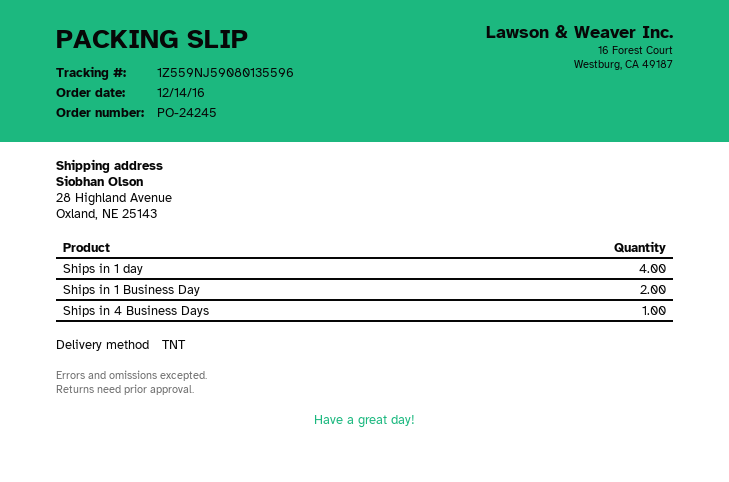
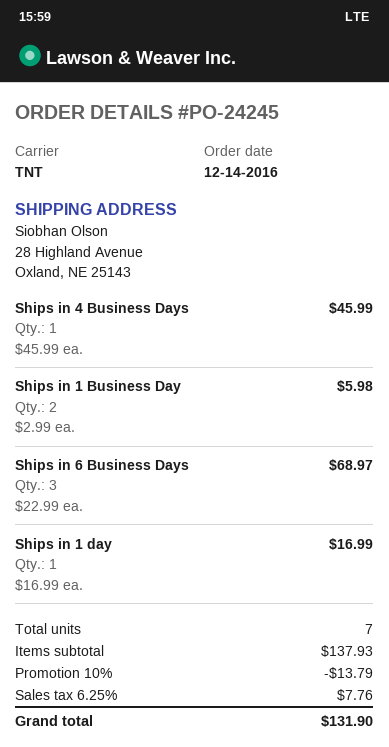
Ships in 1 day: 4 -> 1
Ships in 6 Business Days: none -> 3

